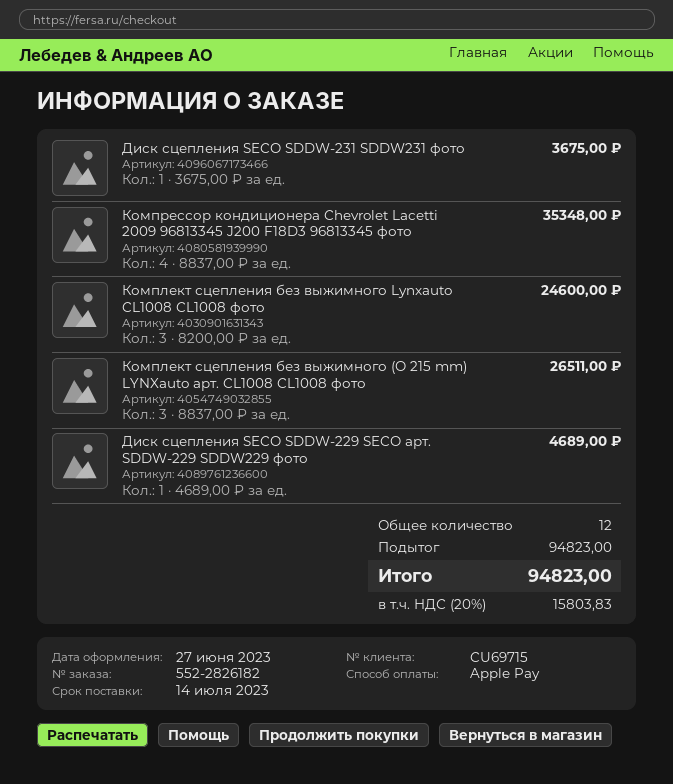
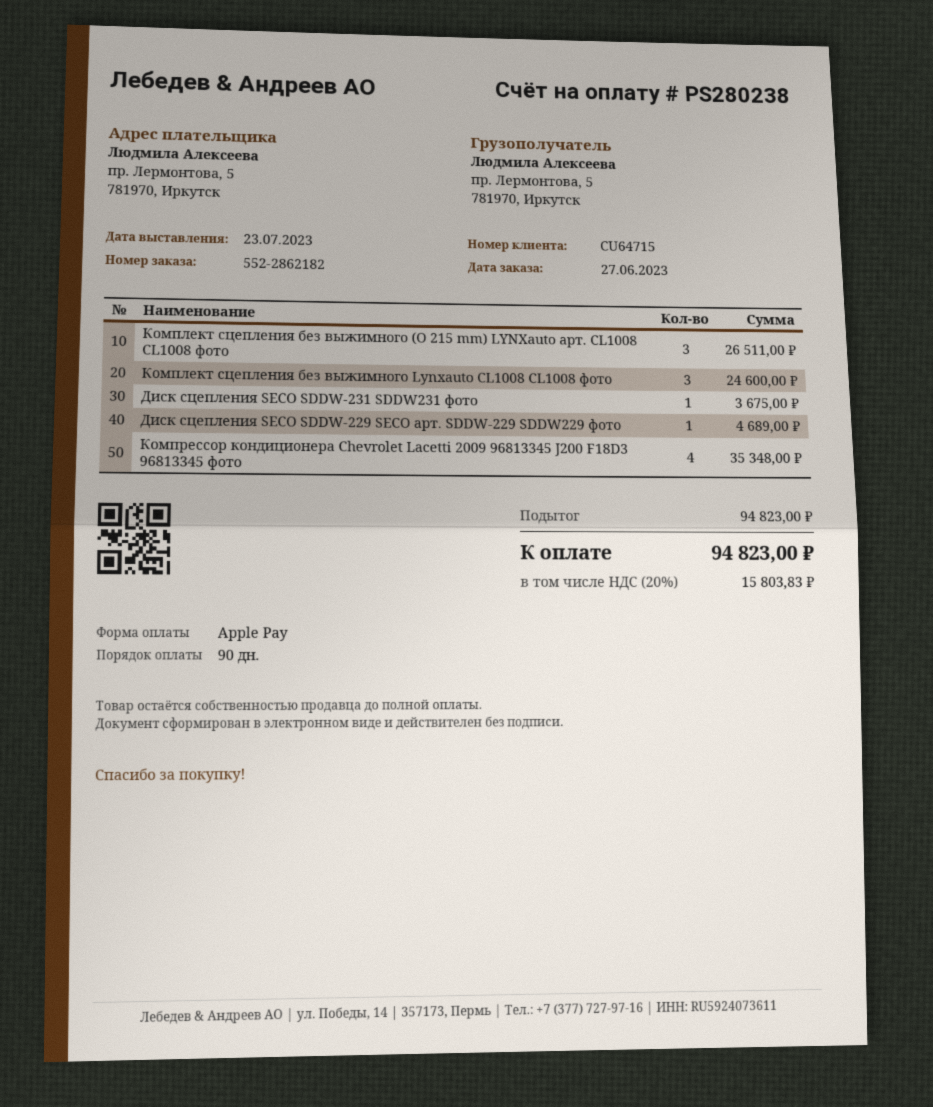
order number: 552-2826182 -> 552-2862182
customer number: CU69715 -> CU64715

